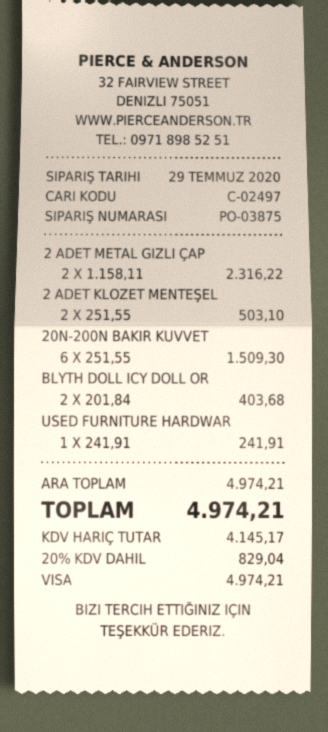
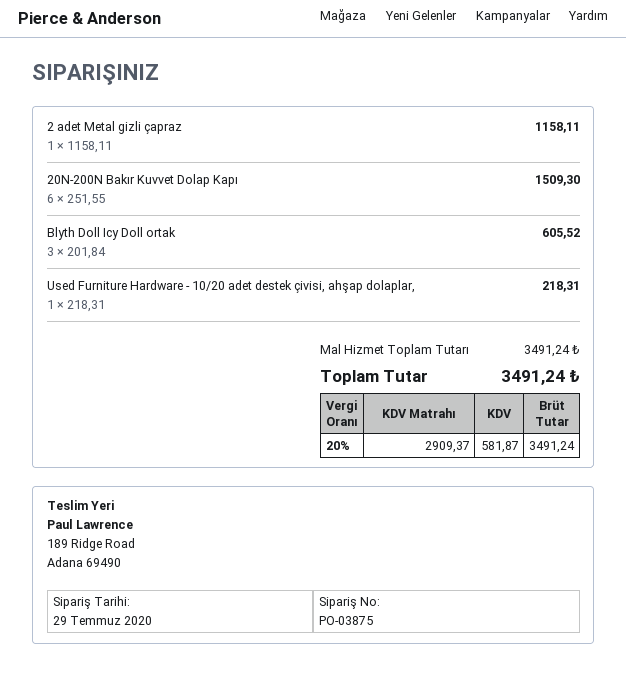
2 ADET METAL GIZLI ÇAP: 2 x 1158.11 = 2316.22 -> 1 x 1158.11 = 1158.11
2 ADET KLOZET MENTEŞEL: 2 x 251.55 = 503.10 -> none
BLYTH DOLL ICY DOLL OR: 2 x 201.84 = 403.68 -> 3 x 201.84 = 605.52
USED FURNITURE HARDWAR: 1 x 241.91 = 241.91 -> 1 x 218.31 = 218.31
subtotal: 4974.21 -> 3491.24
net: 4145.17 -> 2909.37
tax: 20% = 829.04 -> 20% = 581.87
total: 4974.21 -> 3491.24

